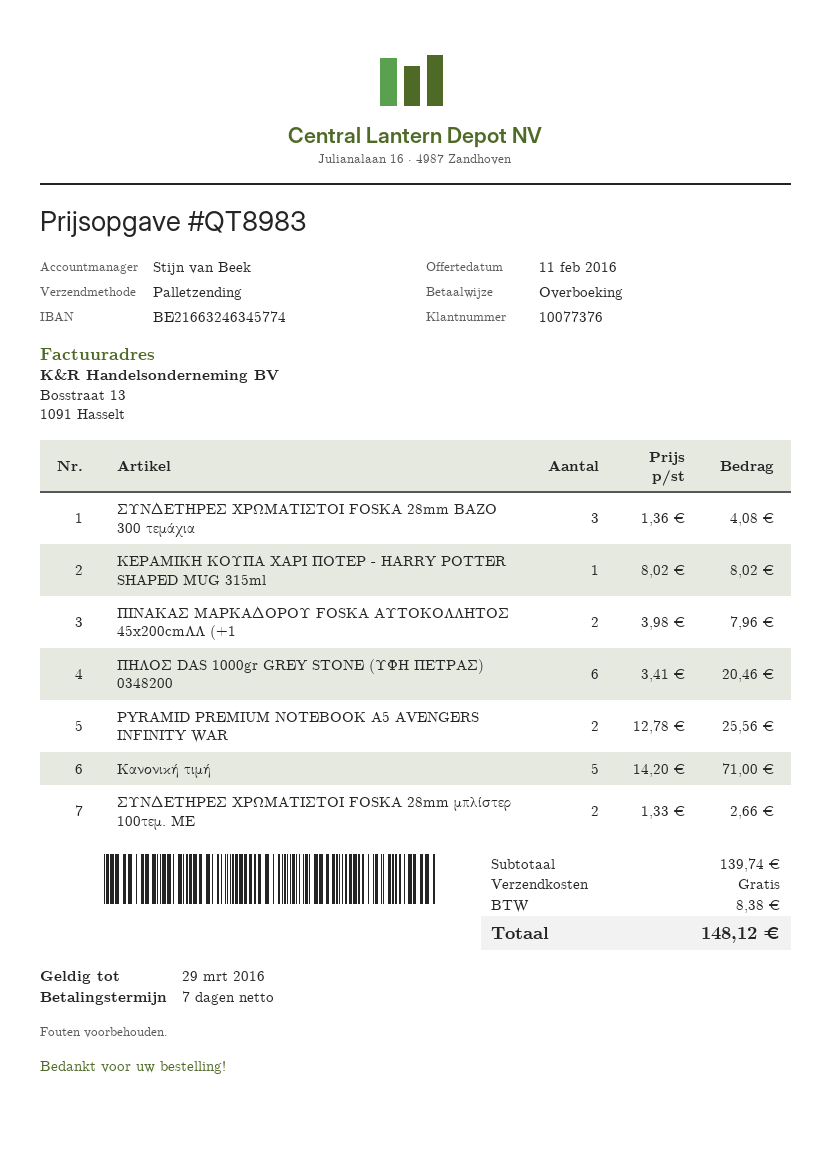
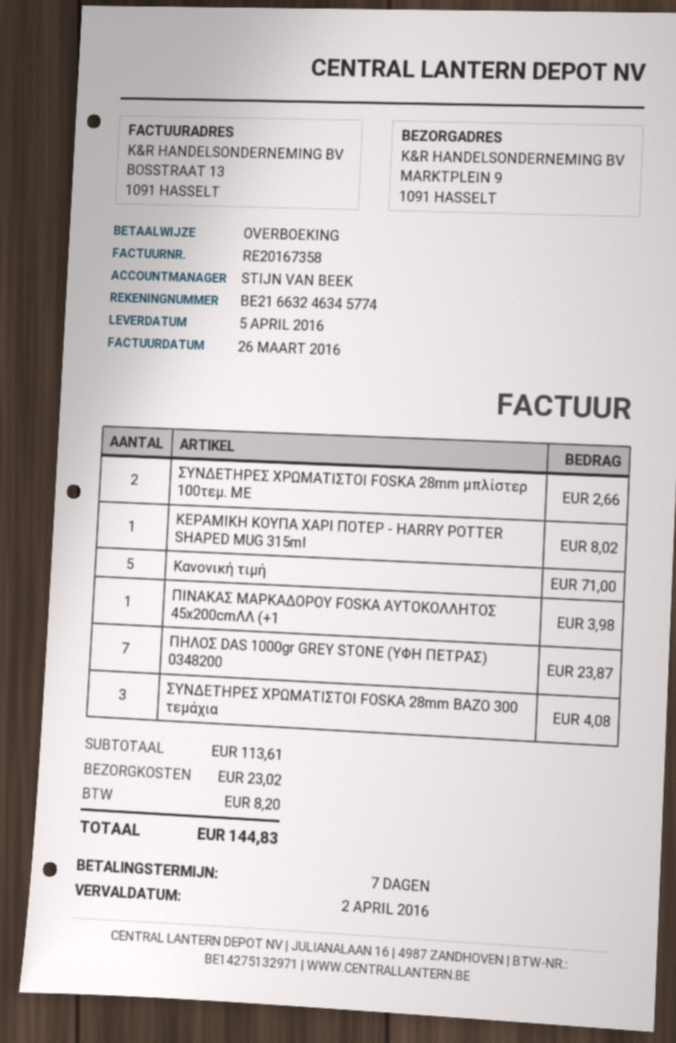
ΠΙΝΑΚΑΣ ΜΑΡΚΑΔΟΡΟΥ FOSKA ΑΥΤΟΚΟΛΛΗΤΟΣ 45x200cmΛΛ (+1: 2 for 7.96 -> 1 for 3.98
ΠΗΛΟΣ DAS 1000gr GREY STONE (ΥΦΗ ΠΕΤΡΑΣ) 0348200: 6 for 20.46 -> 7 for 23.87
PYRAMID PREMIUM NOTEBOOK A5 AVENGERS INFINITY WAR: 2 for 25.56 -> none
subtotal: 139.74 -> 113.61
shipping: 0.00 -> 23.02
tax: 8.38 -> 8.20
total: 148.12 -> 144.83

